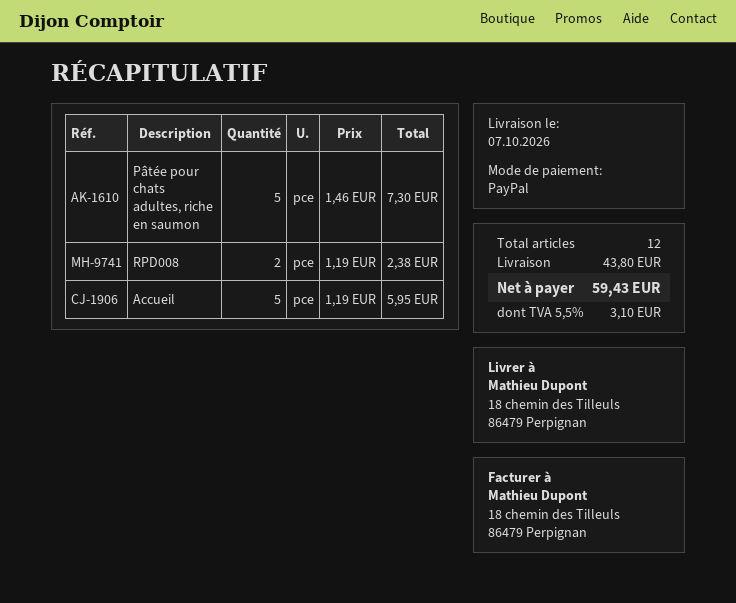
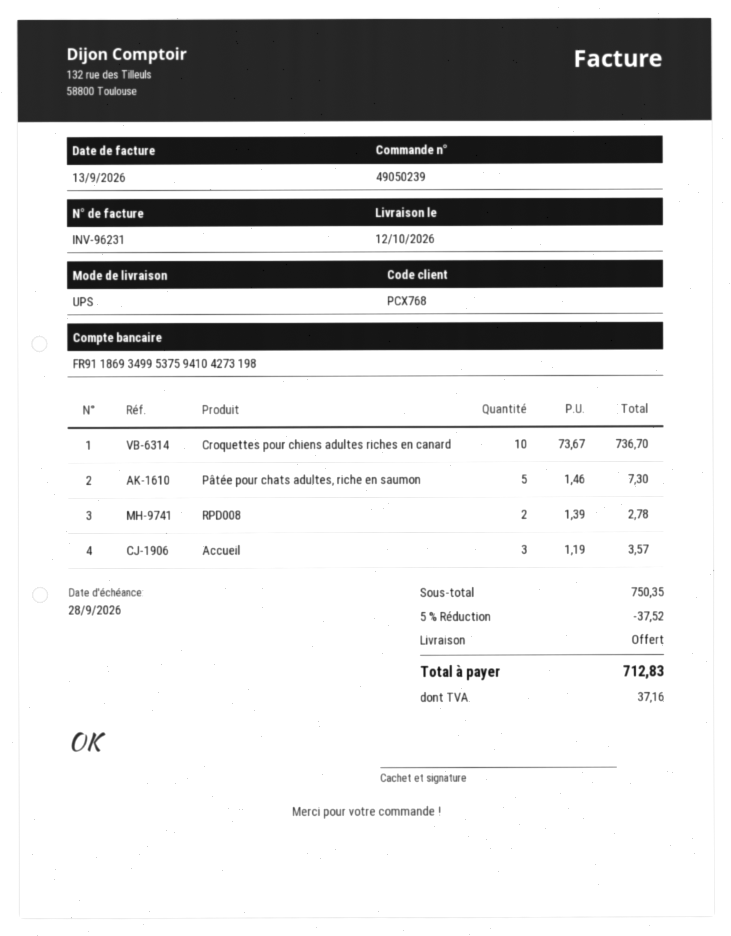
delivery date: 2026-10-07 -> 2026-10-12
RPD008: 2 x 1.19 = 2.38 -> 2 x 1.39 = 2.78
Accueil: 5 x 1.19 = 5.95 -> 3 x 1.19 = 3.57
Croquettes pour chiens adultes riches en canard: none -> 10 x 73.67 = 736.70
discount: none -> 5% = 37.52
shipping: 43.80 -> 0.00
tax: 3.10 -> 37.16
total: 59.43 -> 712.83

